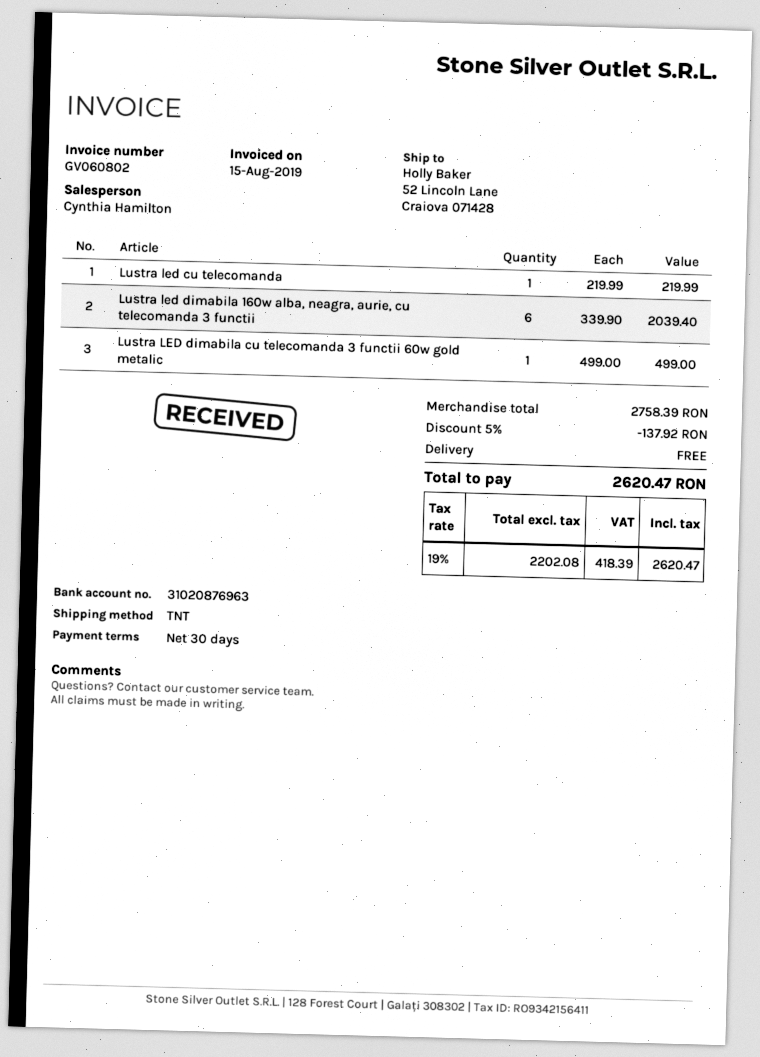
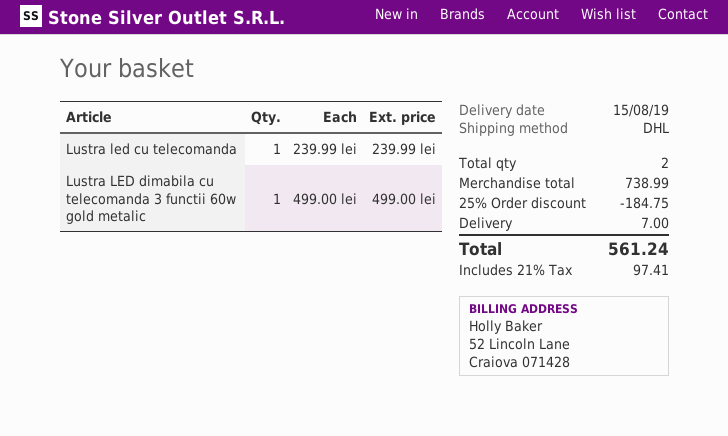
shipping method: TNT -> DHL
Lustra led cu telecomanda: 1 x 219.99 = 219.99 -> 1 x 239.99 = 239.99
Lustra led dimabila 160w alba, neagra, aurie, cu telecomanda 3 functii: 6 x 339.90 = 2039.40 -> none
subtotal: 2758.39 -> 738.99
discount: 5% = 137.92 -> 25% = 184.75
shipping: 0.00 -> 7.00
tax: 19% = 418.39 -> 21% = 97.41
total: 2620.47 -> 561.24

